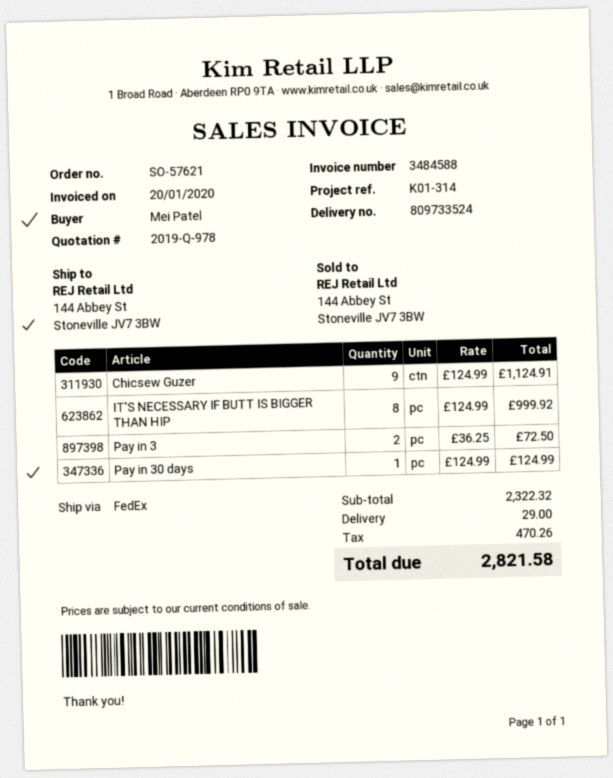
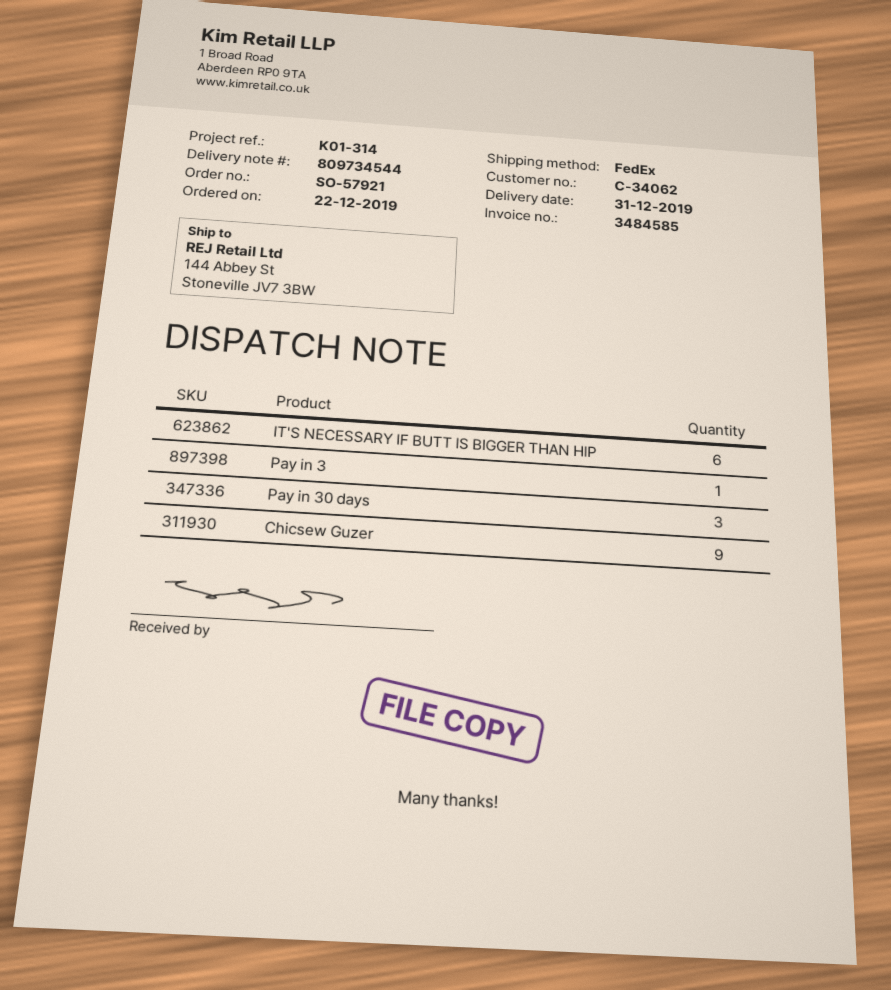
order number: SO-57621 -> SO-57921
delivery note number: 809733524 -> 809734544
invoice number: 3484588 -> 3484585
IT'S NECESSARY IF BUTT IS BIGGER THAN HIP: 8 -> 6
Pay in 3: 2 -> 1
Pay in 30 days: 1 -> 3

